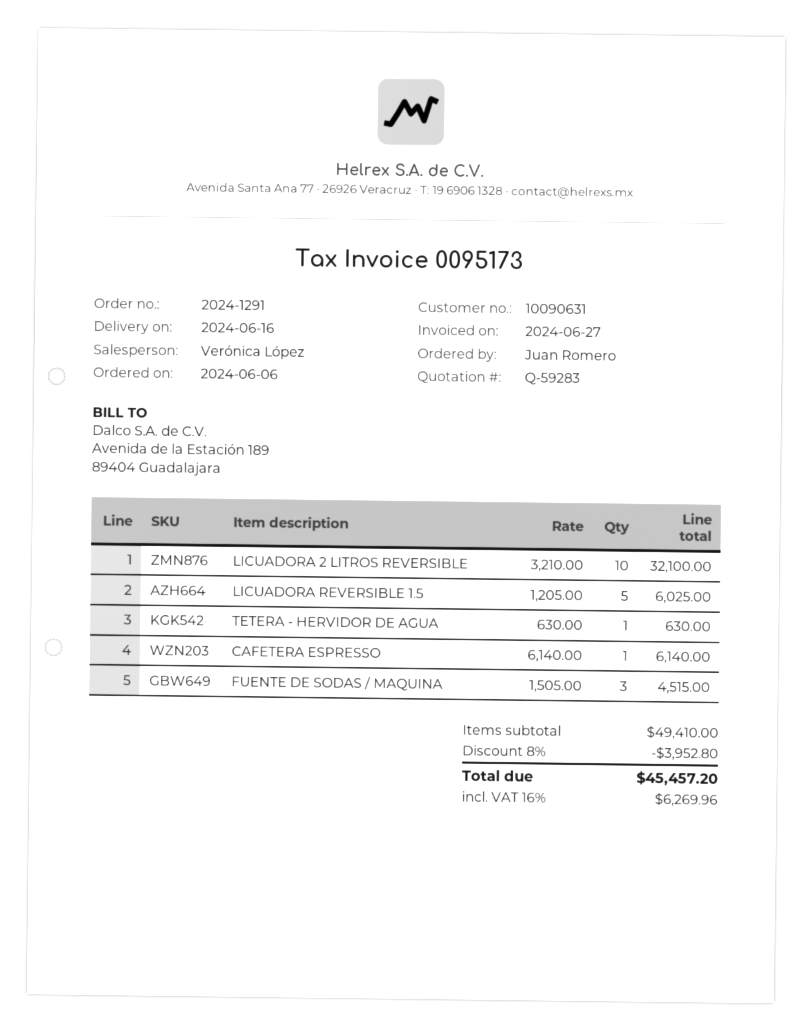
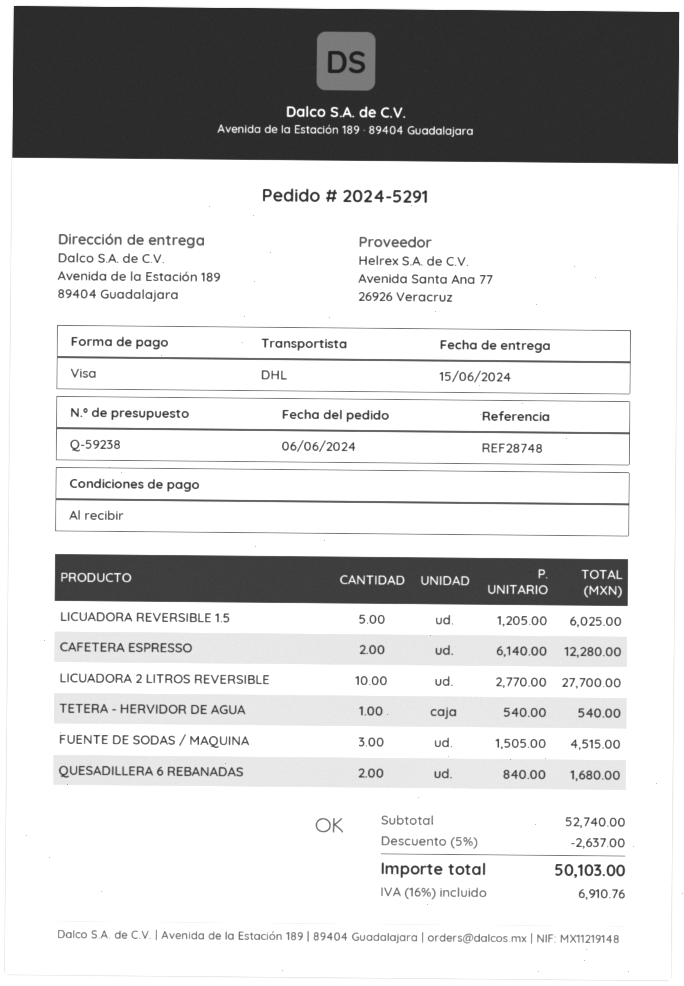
quote number: Q-59283 -> Q-59238
order number: 2024-1291 -> 2024-5291
delivery date: 2024-06-16 -> 2024-06-15
LICUADORA 2 LITROS REVERSIBLE: 10 x 3210.00 = 32100.00 -> 10 x 2770.00 = 27700.00
TETERA - HERVIDOR DE AGUA: 1 x 630.00 = 630.00 -> 1 x 540.00 = 540.00
CAFETERA ESPRESSO: 1 x 6140.00 = 6140.00 -> 2 x 6140.00 = 12280.00
QUESADILLERA 6 REBANADAS: none -> 2 x 840.00 = 1680.00
subtotal: 49410.00 -> 52740.00
discount: 8% = 3952.80 -> 5% = 2637.00
tax: 16% = 6269.96 -> 16% = 6910.76
total: 45457.20 -> 50103.00

